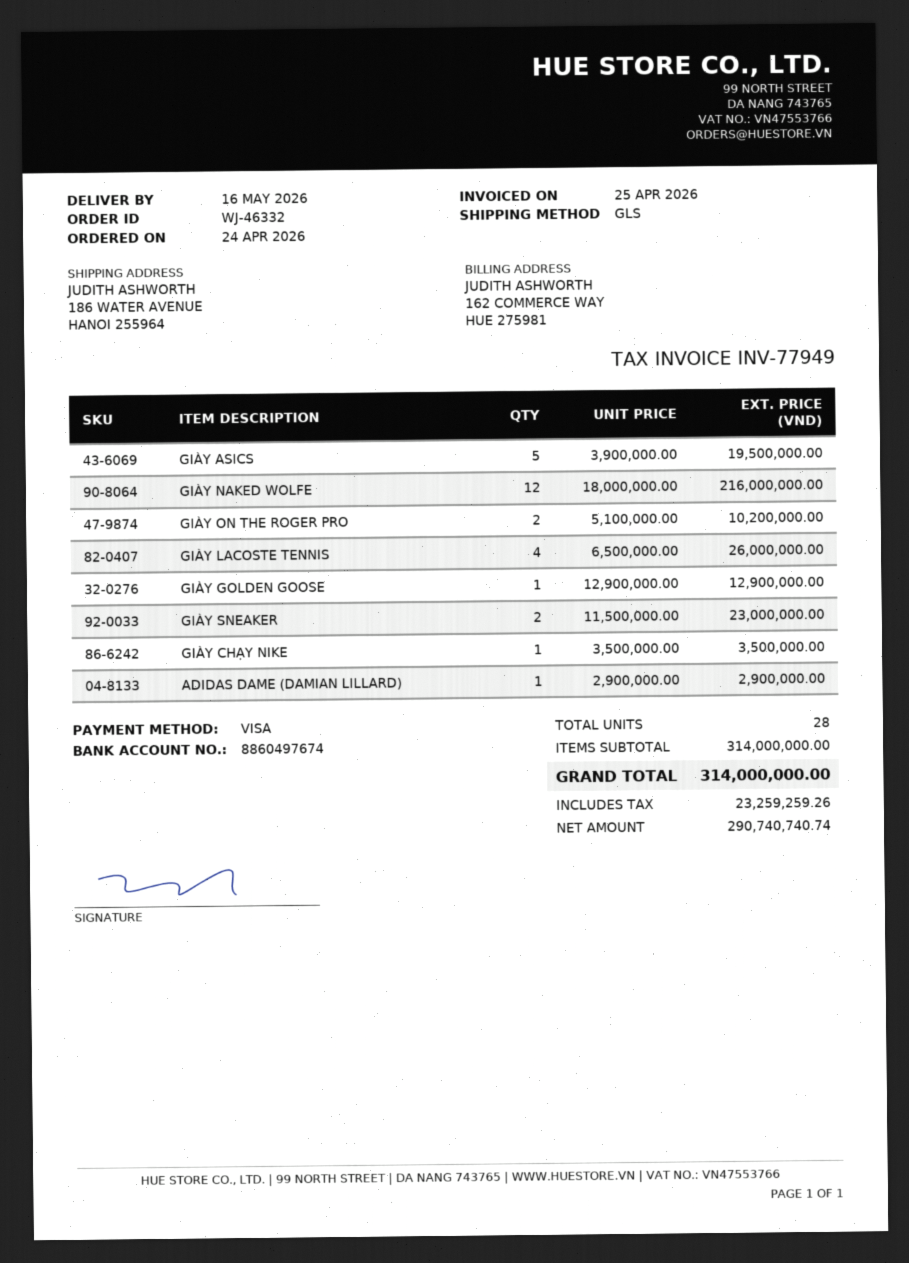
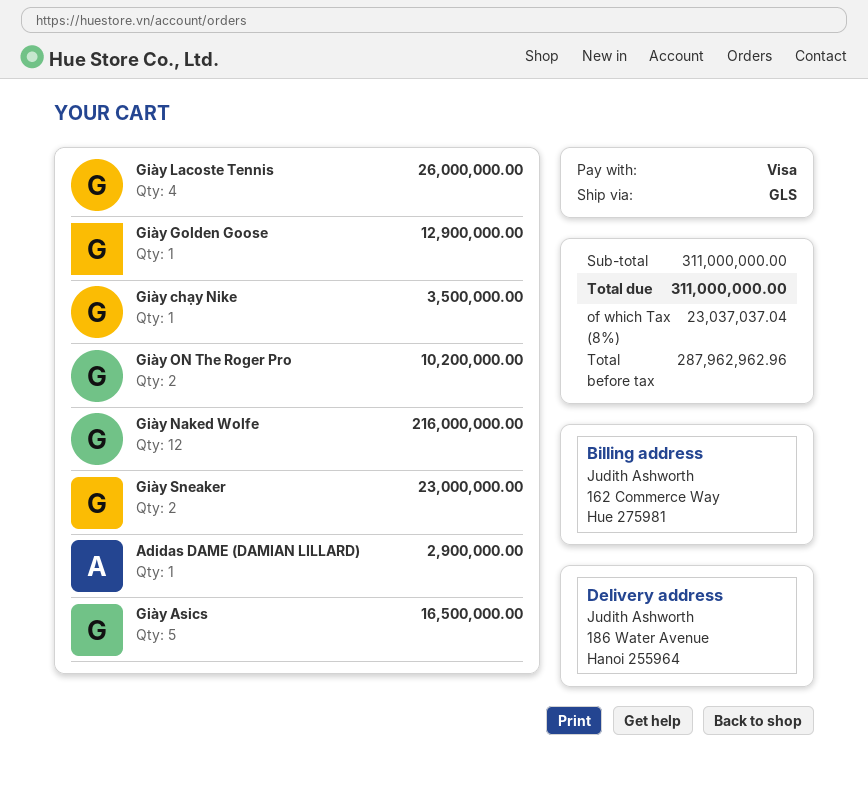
GIÀY ASICS: 5 for 19500000.00 -> 5 for 16500000.00
subtotal: 314000000.00 -> 311000000.00
net: 290740740.74 -> 287962962.96
tax: 23259259.26 -> 23037037.04
total: 314000000.00 -> 311000000.00

